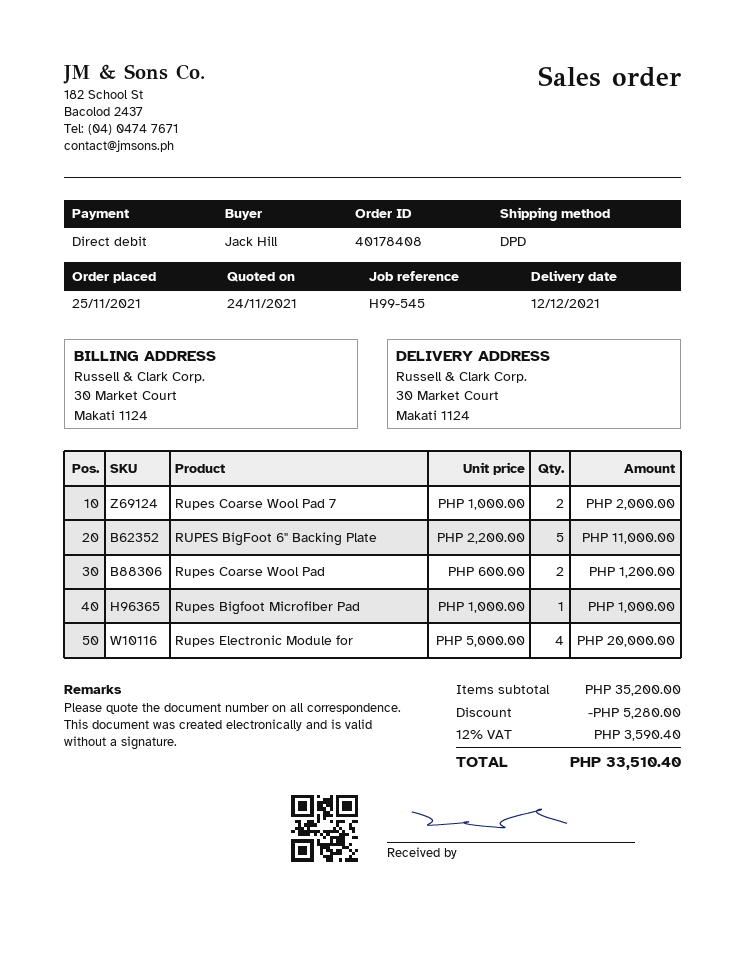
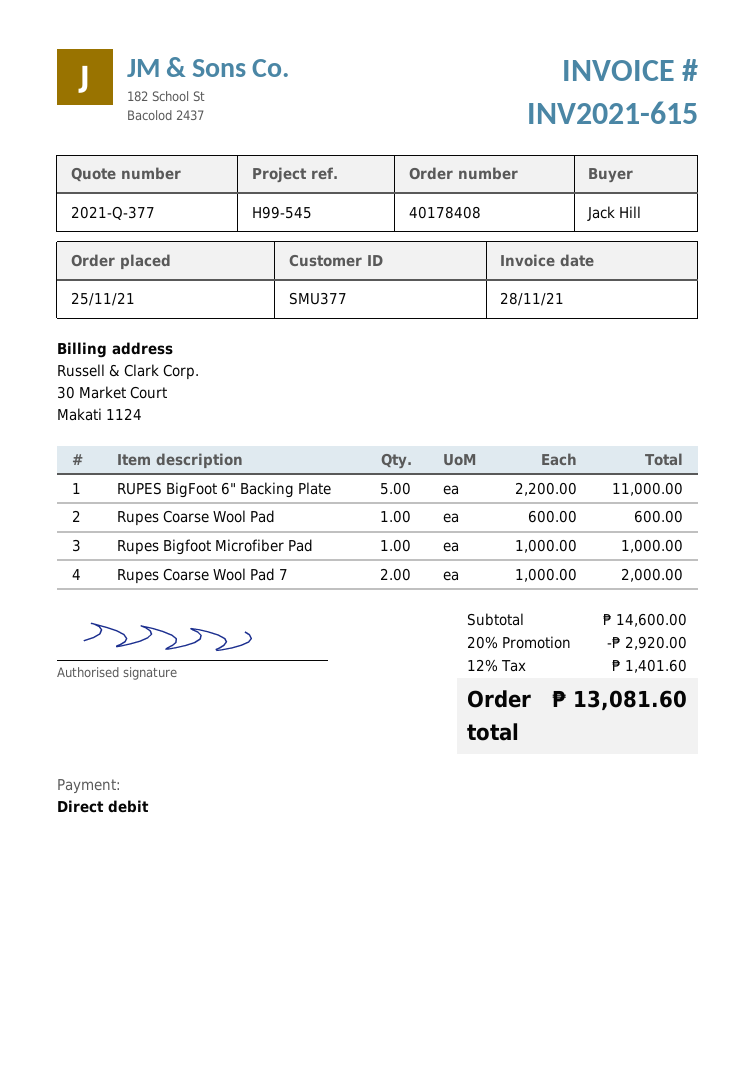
Rupes Coarse Wool Pad: 2 x 600.00 = 1200.00 -> 1 x 600.00 = 600.00
Rupes Electronic Module for: 4 x 5000.00 = 20000.00 -> none
subtotal: 35200.00 -> 14600.00
discount: 5280.00 -> 2920.00
tax: 12% = 3590.40 -> 12% = 1401.60
total: 33510.40 -> 13081.60

